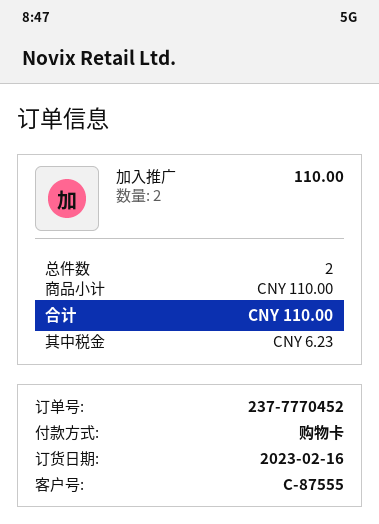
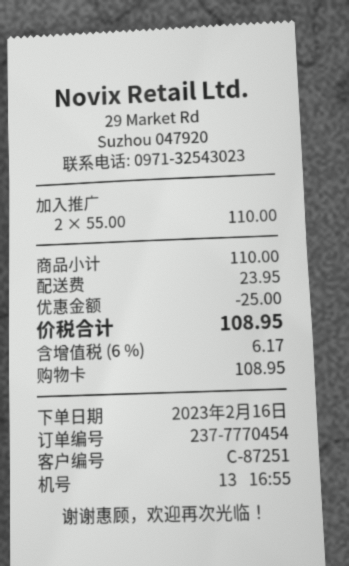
order number: 237-7770452 -> 237-7770454
customer number: C-87555 -> C-87251
discount: none -> 25.00
shipping: none -> 23.95
tax: 6.23 -> 6.17
total: 110.00 -> 108.95

